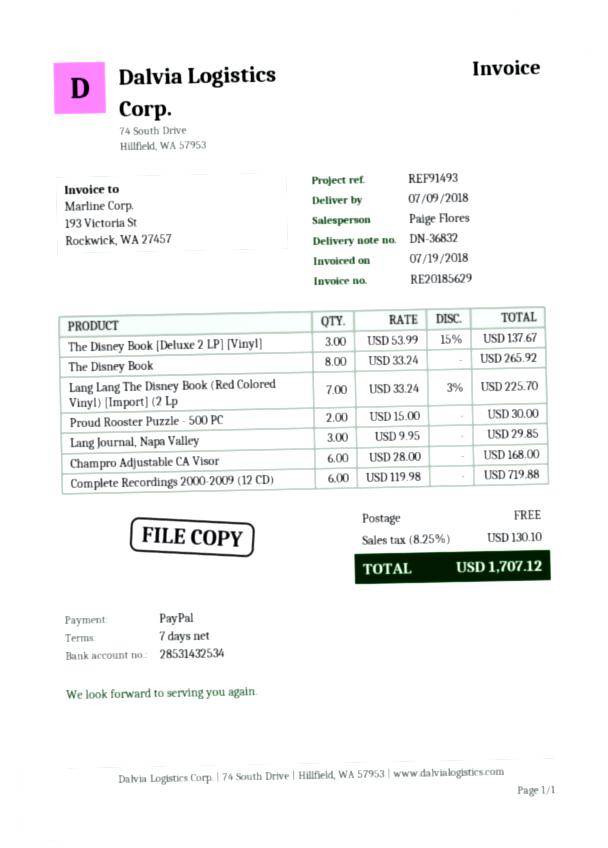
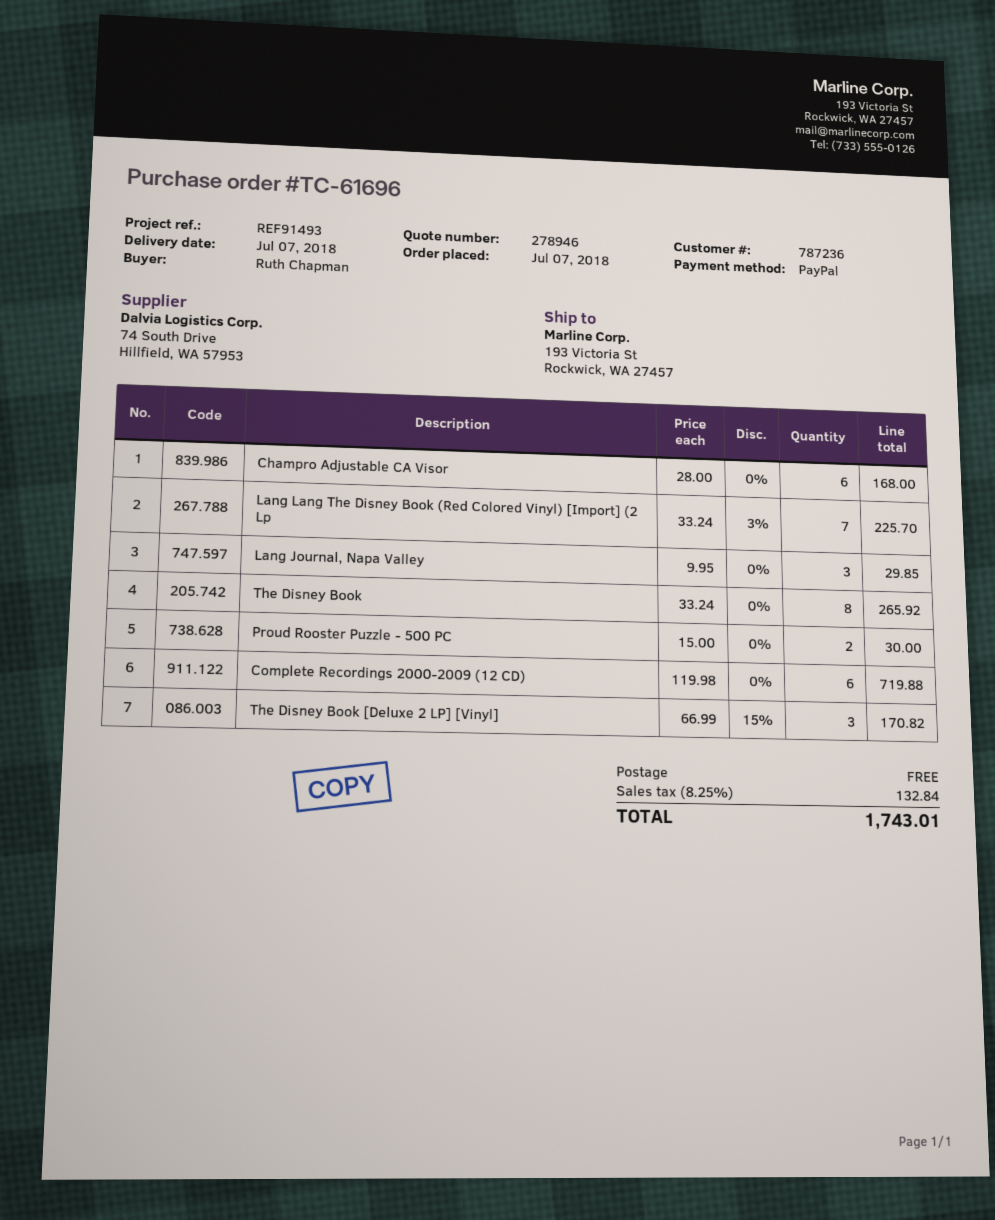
delivery date: 2018-07-09 -> 2018-07-07
The Disney Book [Deluxe 2 LP] [Vinyl]: 3 x 53.99 - 15% = 137.67 -> 3 x 66.99 - 15% = 170.82
tax: 8.25% = 130.10 -> 8.25% = 132.84
total: 1707.12 -> 1743.01

